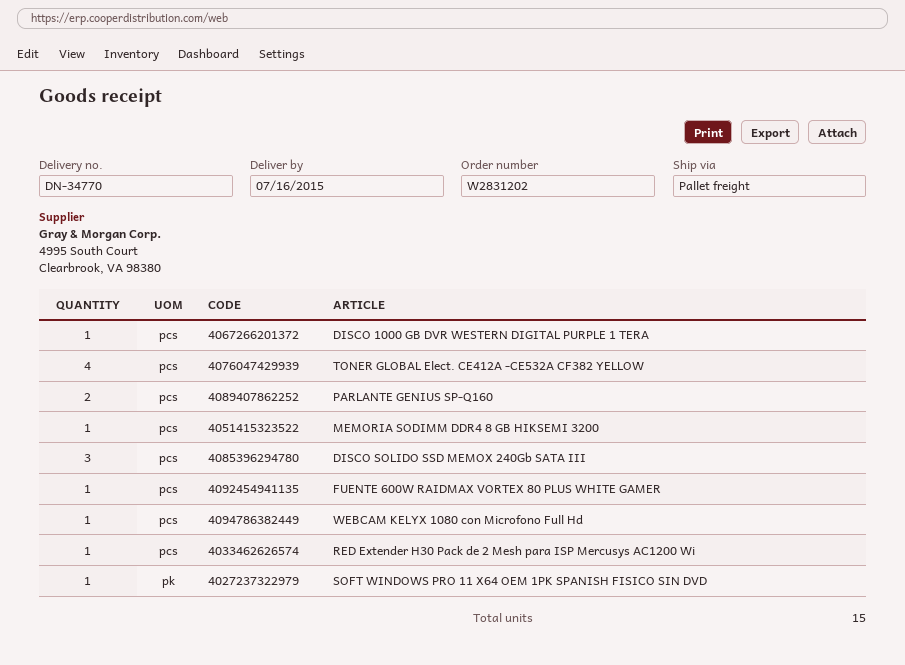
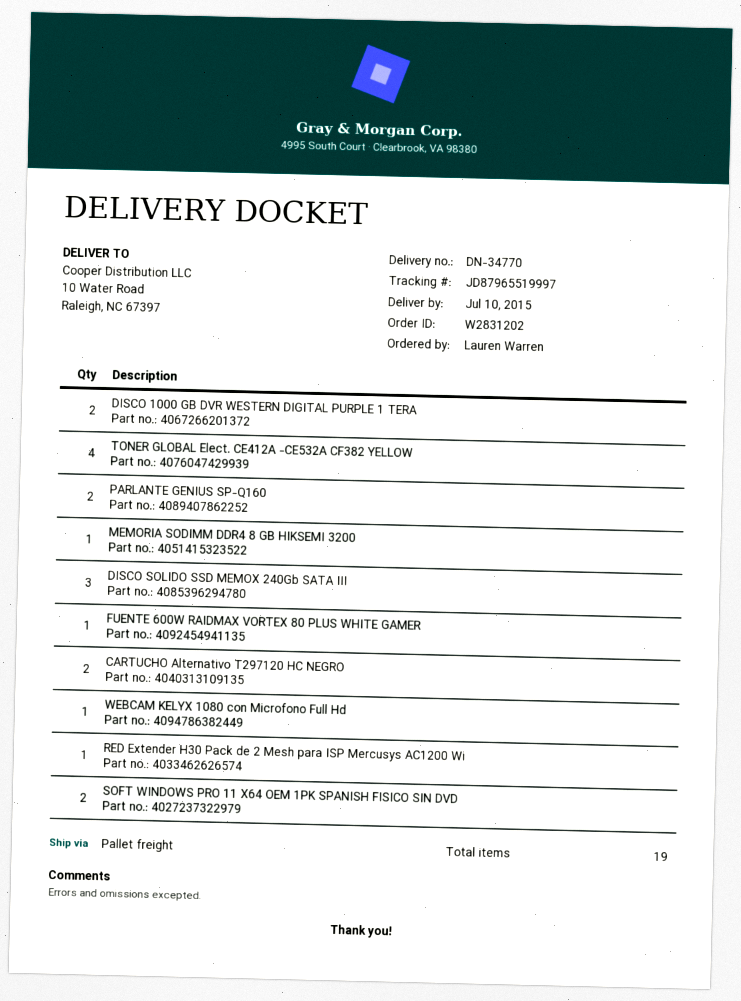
delivery date: 2015-07-16 -> 2015-07-10
DISCO 1000 GB DVR WESTERN DIGITAL PURPLE 1 TERA: 1 -> 2
SOFT WINDOWS PRO 11 X64 OEM 1PK SPANISH FISICO SIN DVD: 1 -> 2
CARTUCHO Alternativo T297120 HC NEGRO: none -> 2
total quantity: 15 -> 19

